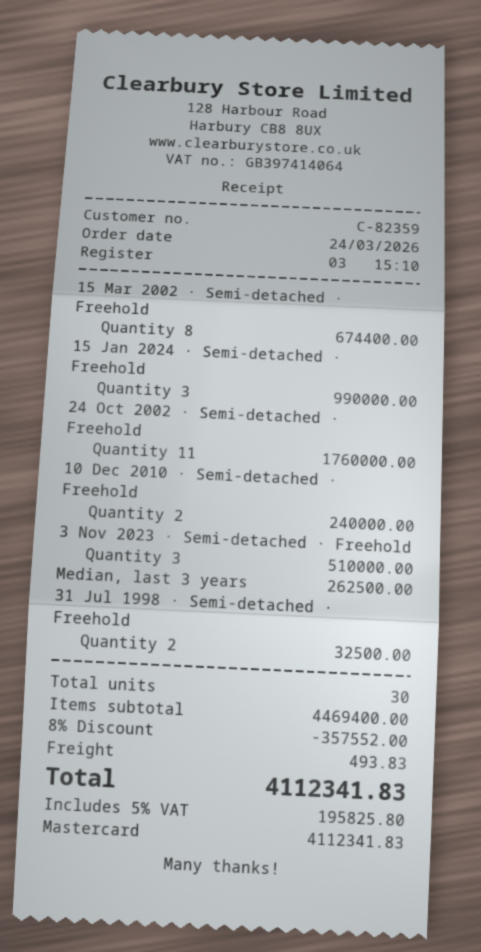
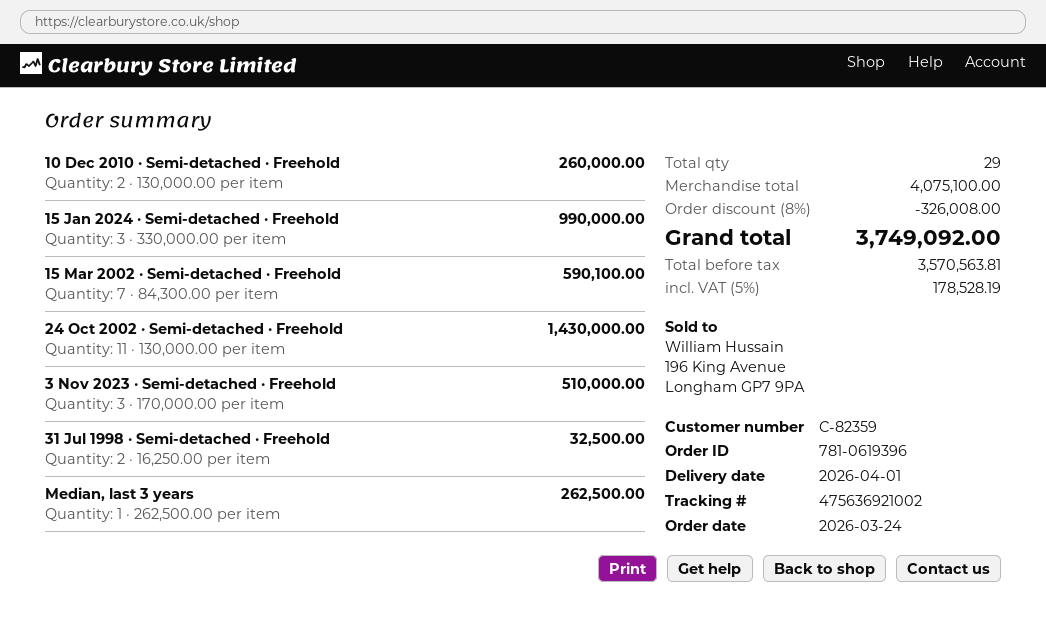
15 Mar 2002 · Semi-detached · Freehold: 8 for 674400.00 -> 7 for 590100.00
24 Oct 2002 · Semi-detached · Freehold: 11 for 1760000.00 -> 11 for 1430000.00
10 Dec 2010 · Semi-detached · Freehold: 2 for 240000.00 -> 2 for 260000.00
total quantity: 30 -> 29
subtotal: 4469400.00 -> 4075100.00
discount: 8% = 357552.00 -> 8% = 326008.00
shipping: 493.83 -> none
tax: 5% = 195825.80 -> 5% = 178528.19
total: 4112341.83 -> 3749092.00

